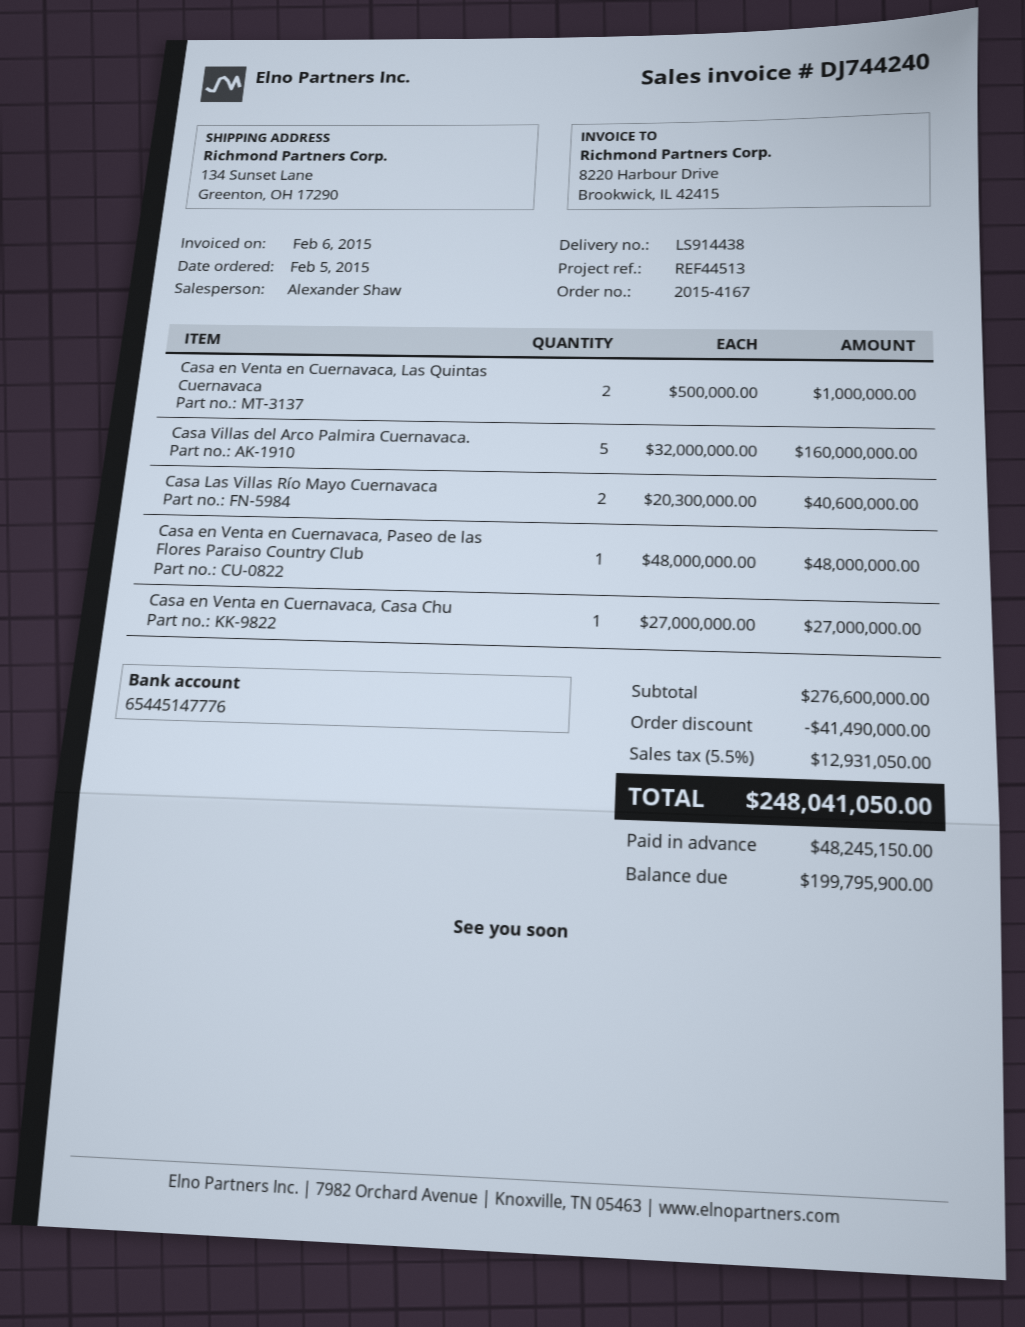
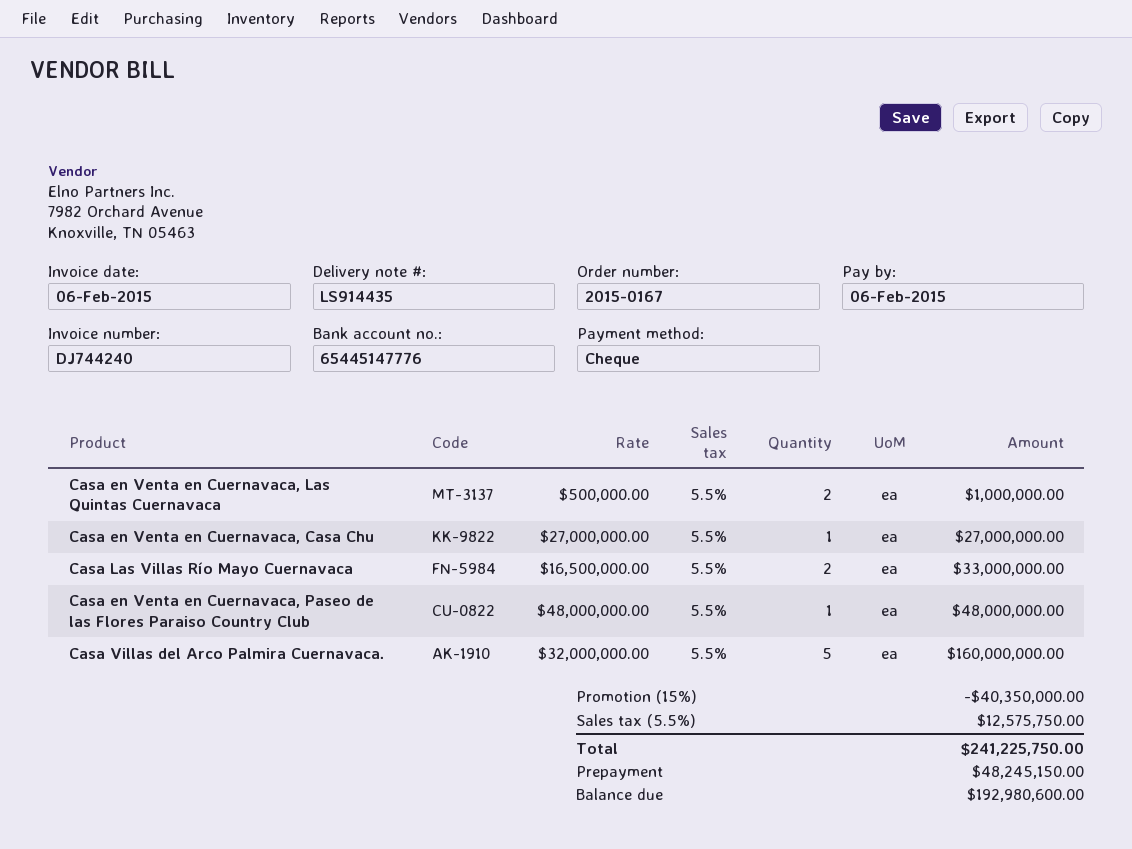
order number: 2015-4167 -> 2015-0167
delivery note number: LS914438 -> LS914435
Casa Las Villas Río Mayo Cuernavaca: 2 x 20300000.00 = 40600000.00 -> 2 x 16500000.00 = 33000000.00
discount: 41490000.00 -> 40350000.00
tax: 5.5% = 12931050.00 -> 5.5% = 12575750.00
total: 248041050.00 -> 241225750.00
balance: 199795900.00 -> 192980600.00

